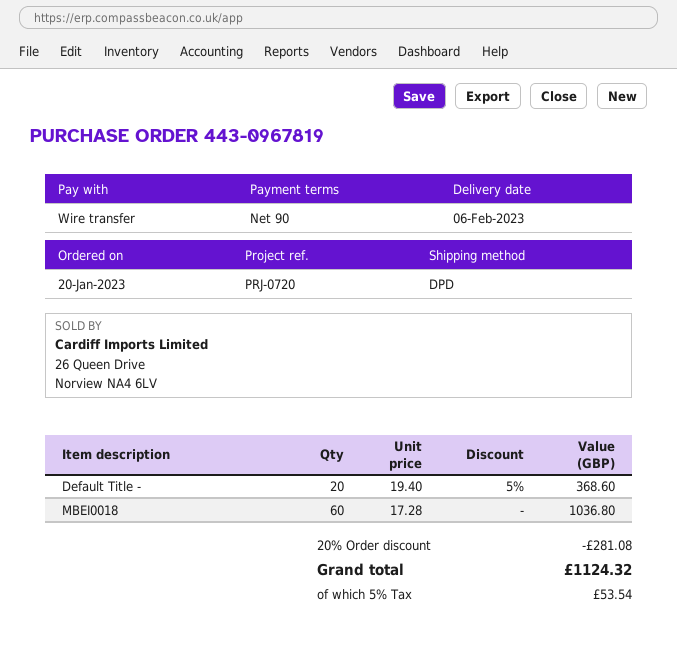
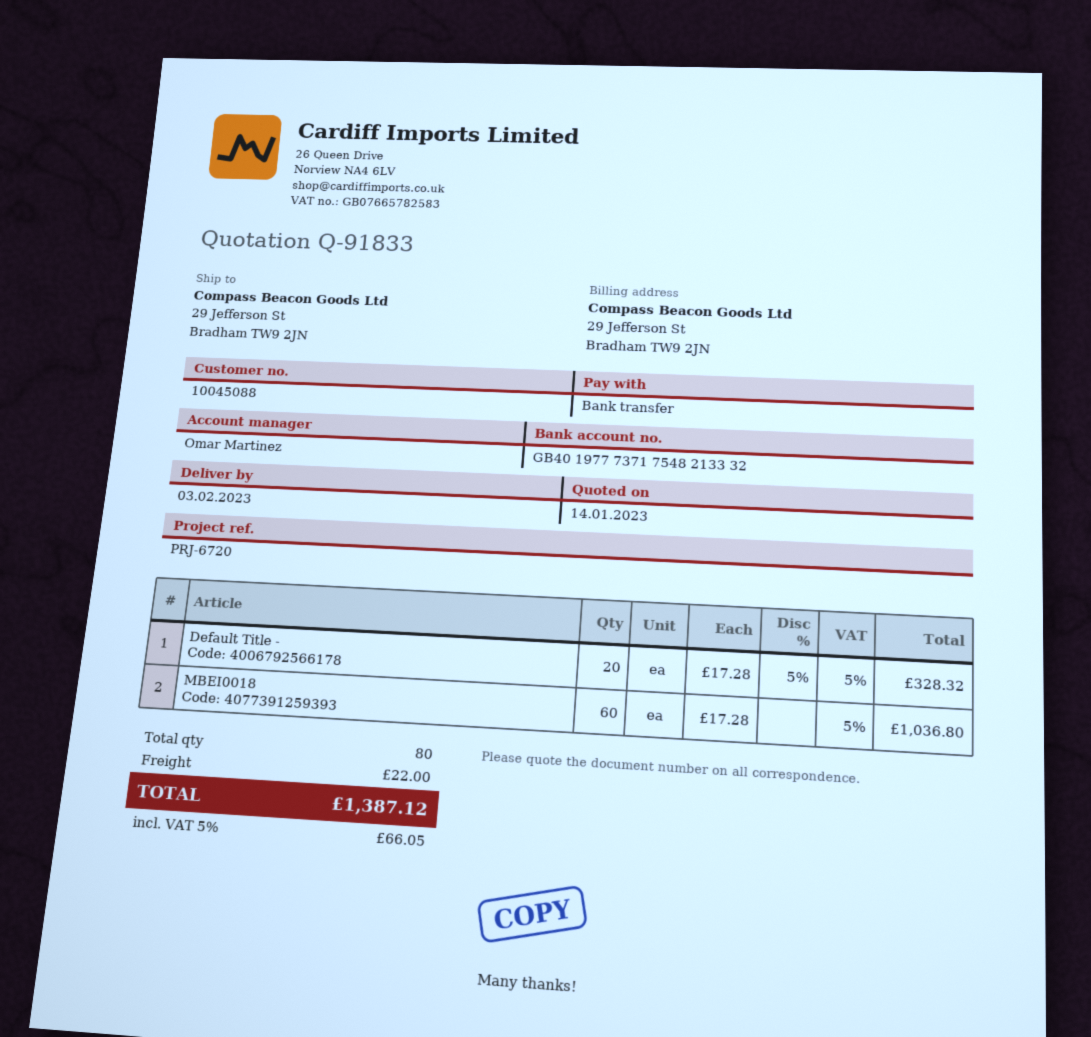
delivery date: 2023-02-06 -> 2023-02-03
reference: PRJ-0720 -> PRJ-6720
Default Title -: 20 x 19.40 - 5% = 368.60 -> 20 x 17.28 - 5% = 328.32
discount: 20% = 281.08 -> none
shipping: none -> 22.00
tax: 5% = 53.54 -> 5% = 66.05
total: 1124.32 -> 1387.12

